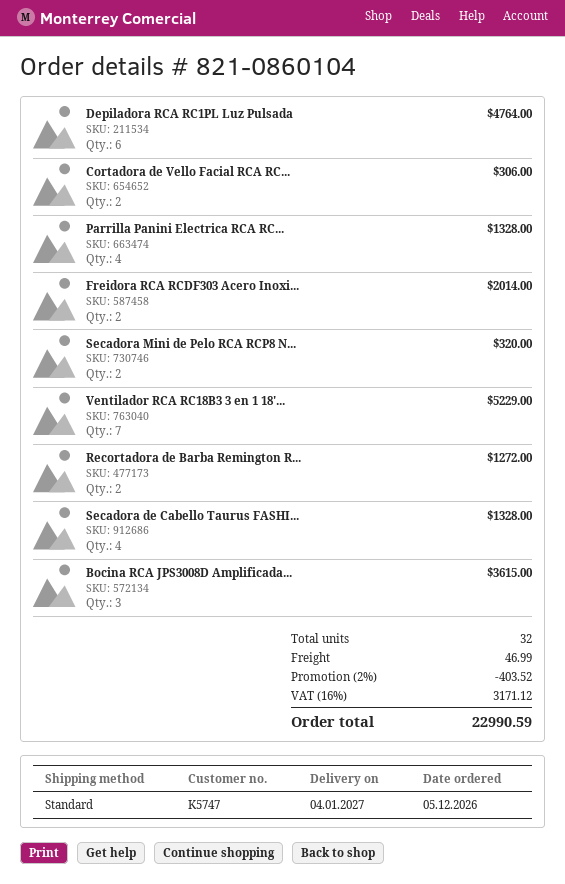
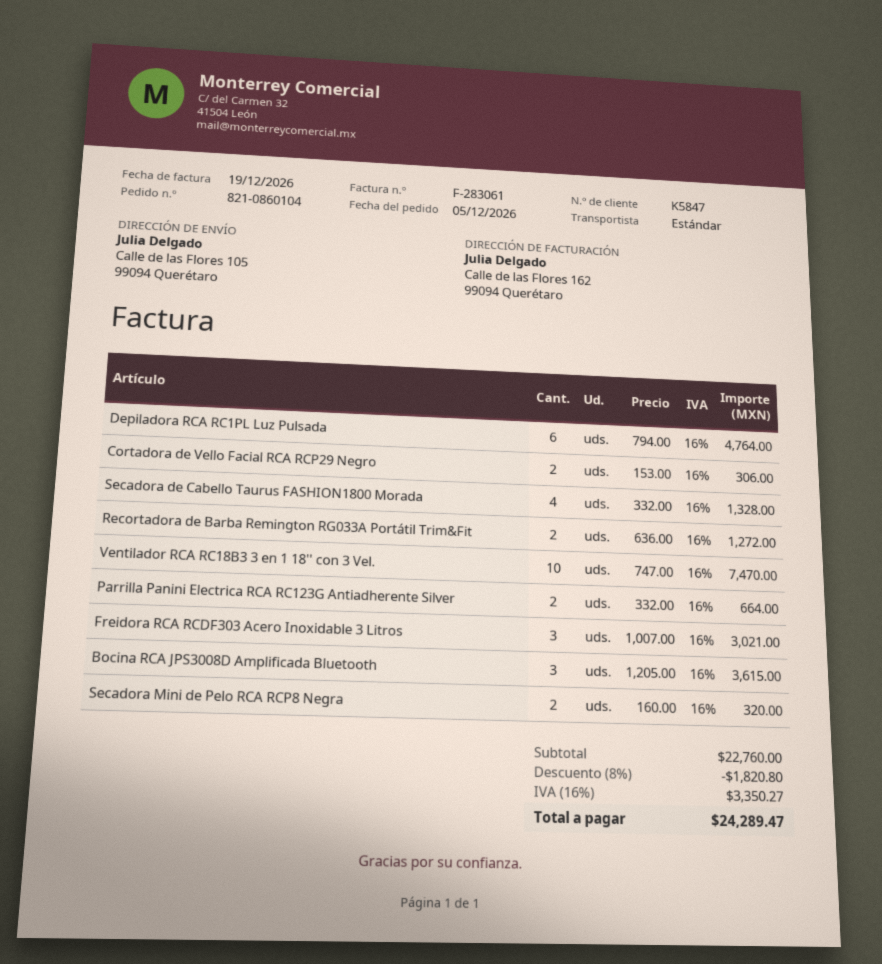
customer number: K5747 -> K5847
Parrilla Panini Electrica RCA RC...: 4 for 1328.00 -> 2 for 664.00
Freidora RCA RCDF303 Acero Inoxi...: 2 for 2014.00 -> 3 for 3021.00
Ventilador RCA RC18B3 3 en 1 18'...: 7 for 5229.00 -> 10 for 7470.00
discount: 2% = 403.52 -> 8% = 1820.80
shipping: 46.99 -> none
tax: 16% = 3171.12 -> 16% = 3350.27
total: 22990.59 -> 24289.47

